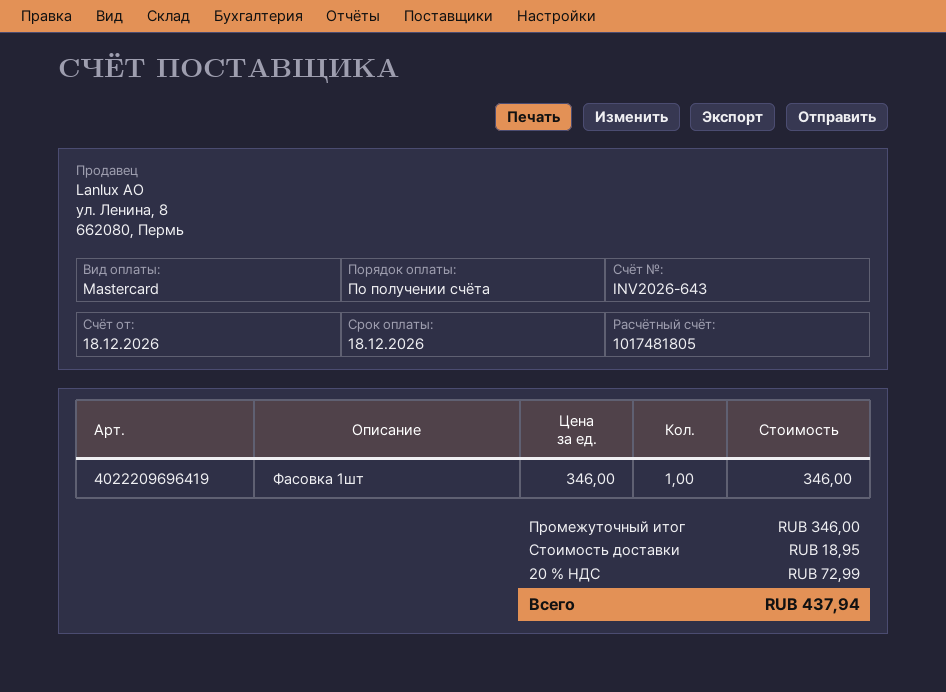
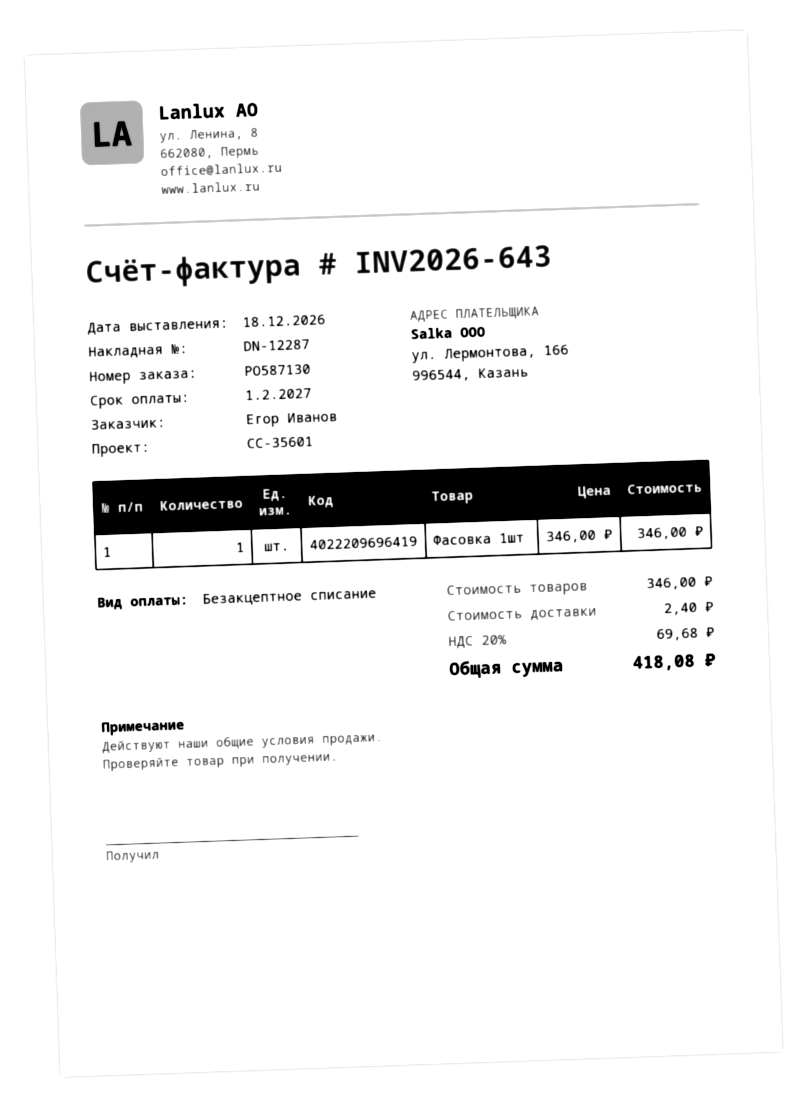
due date: 2026-12-18 -> 2027-02-01
payment method: Mastercard -> direct debit
shipping: 18.95 -> 2.40
tax: 20% = 72.99 -> 20% = 69.68
total: 437.94 -> 418.08

